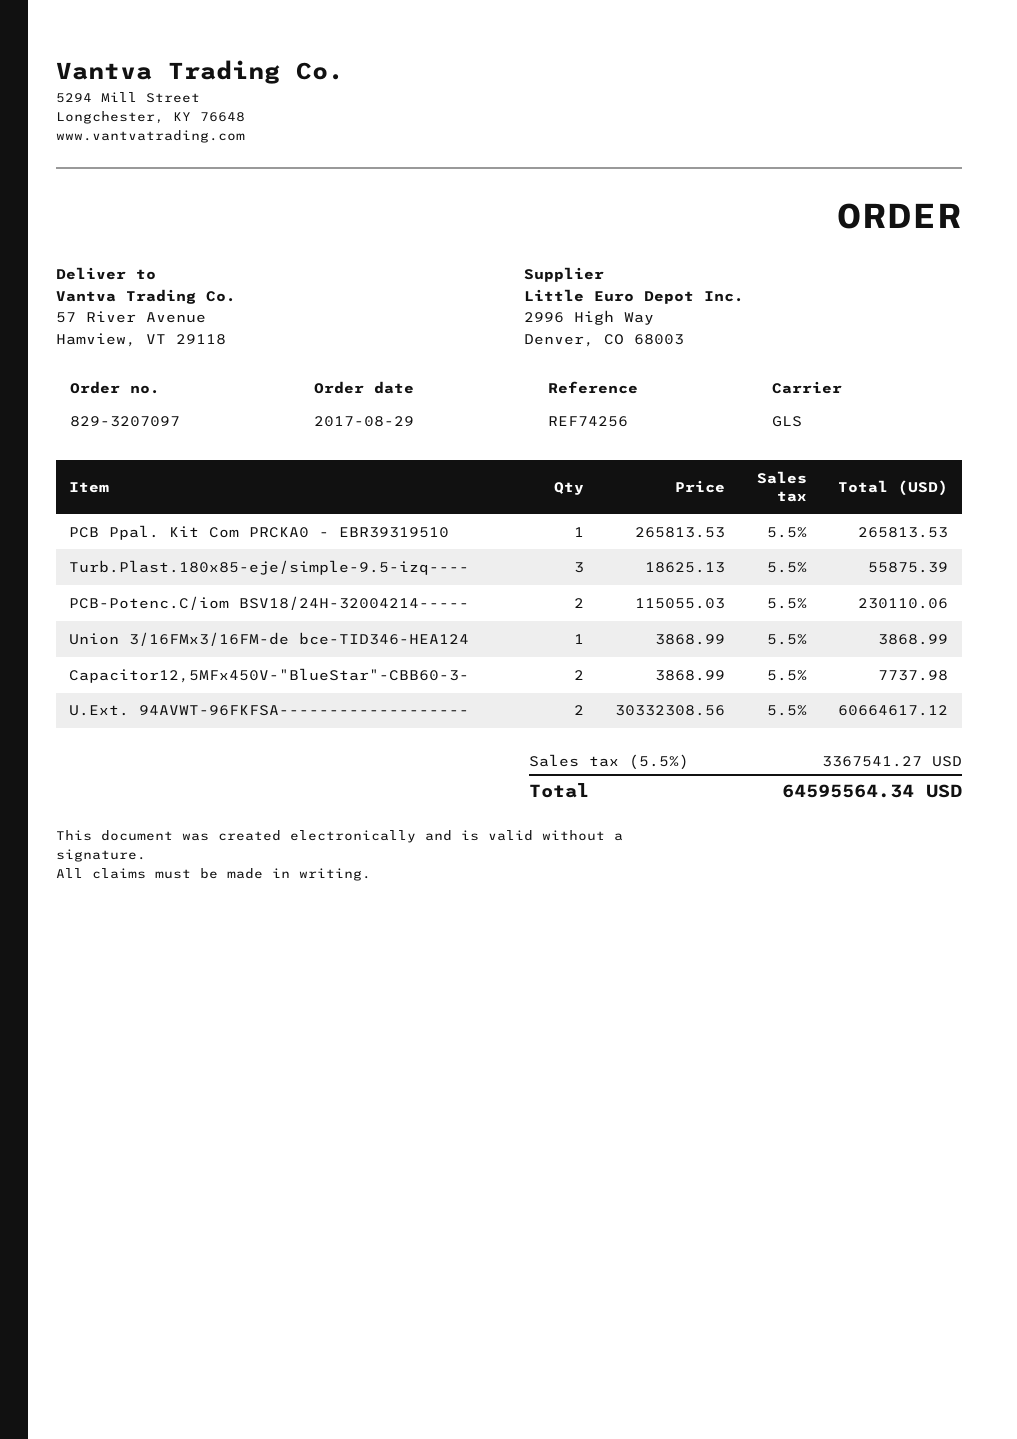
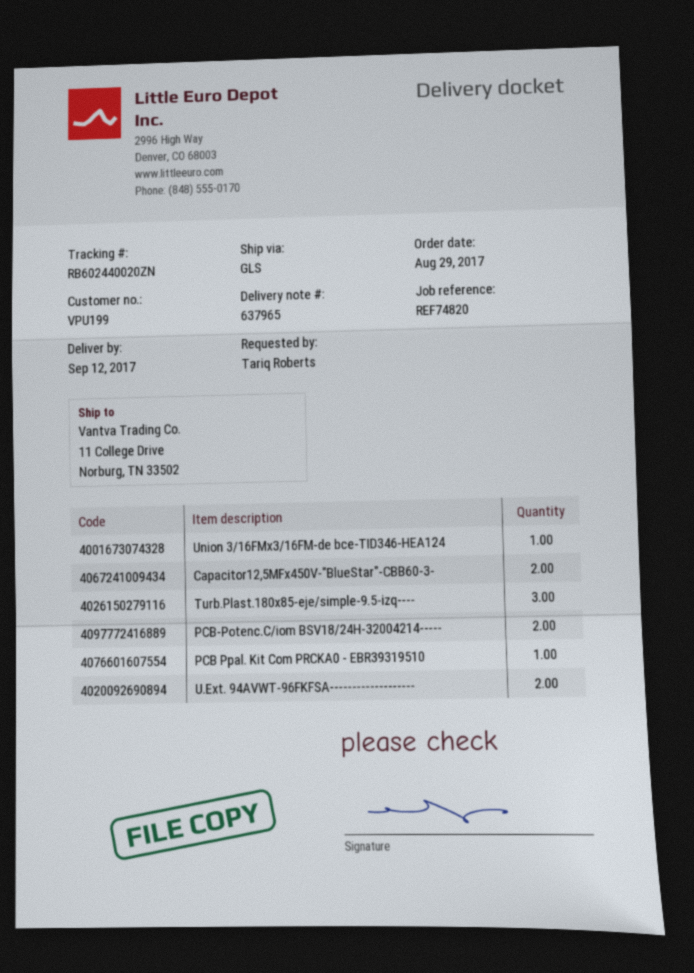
reference: REF74256 -> REF74820
ship to: 57 River Avenue, Hamview, VT 29118 -> 11 College Drive, Norburg, TN 33502

